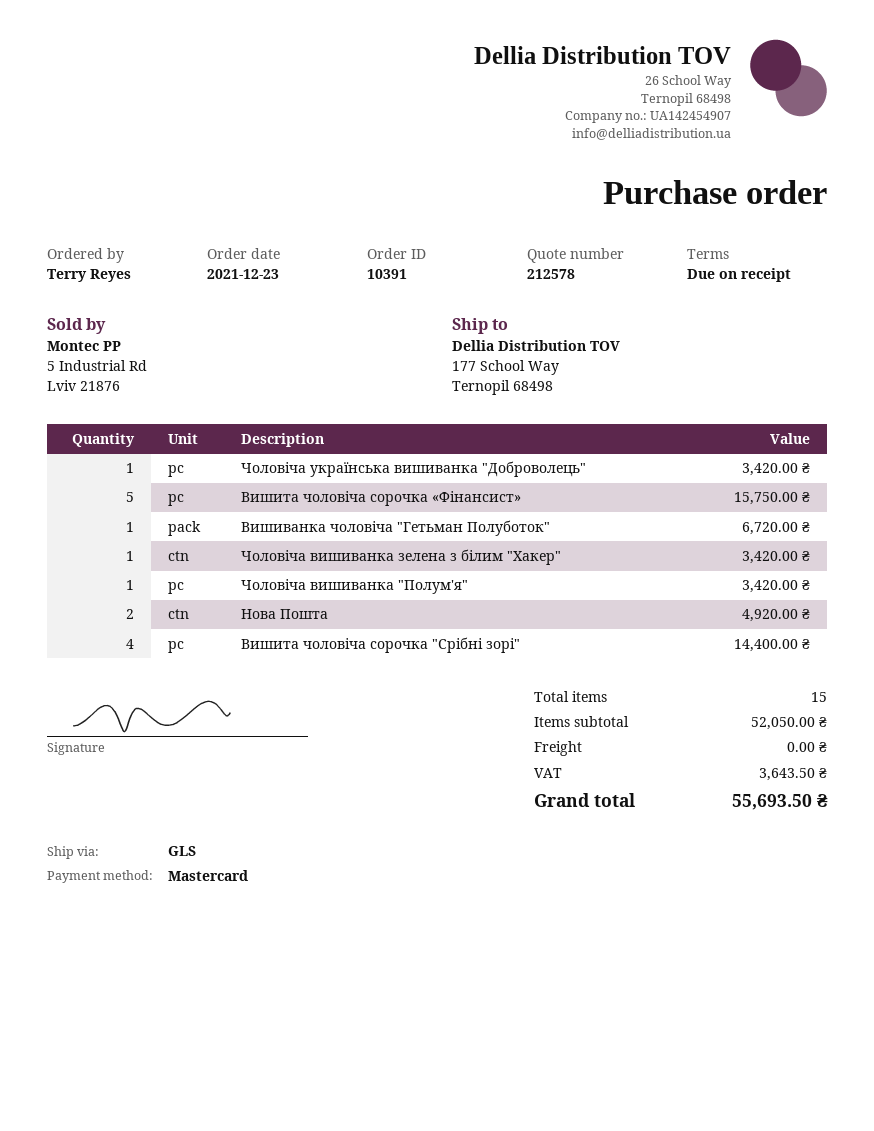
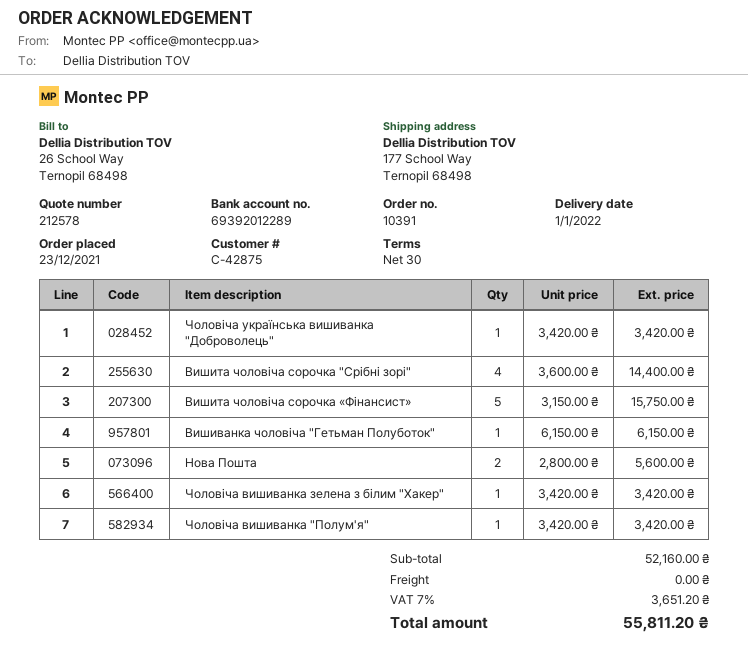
payment terms: on receipt -> 30 days
Вишиванка чоловіча "Гетьман Полуботок": 1 for 6720.00 -> 1 for 6150.00
Нова Пошта: 2 for 4920.00 -> 2 for 5600.00
subtotal: 52050.00 -> 52160.00
tax: 3643.50 -> 3651.20
total: 55693.50 -> 55811.20

